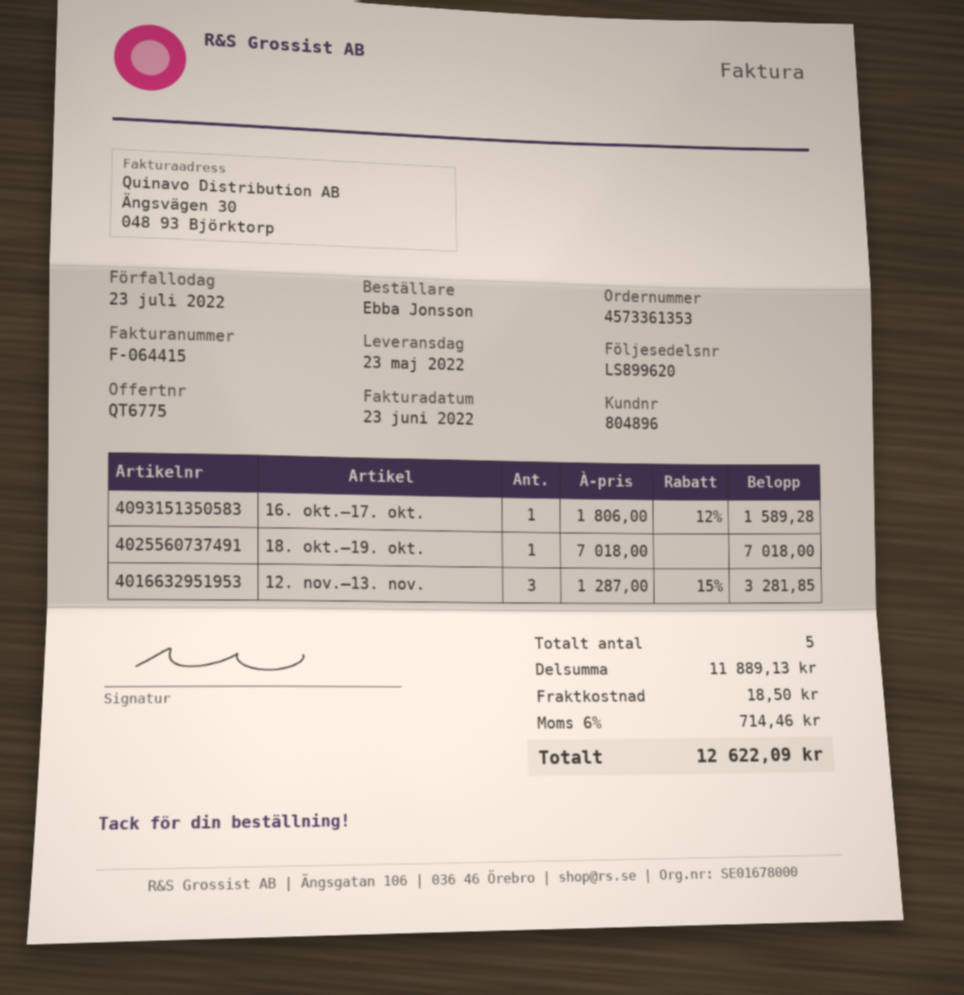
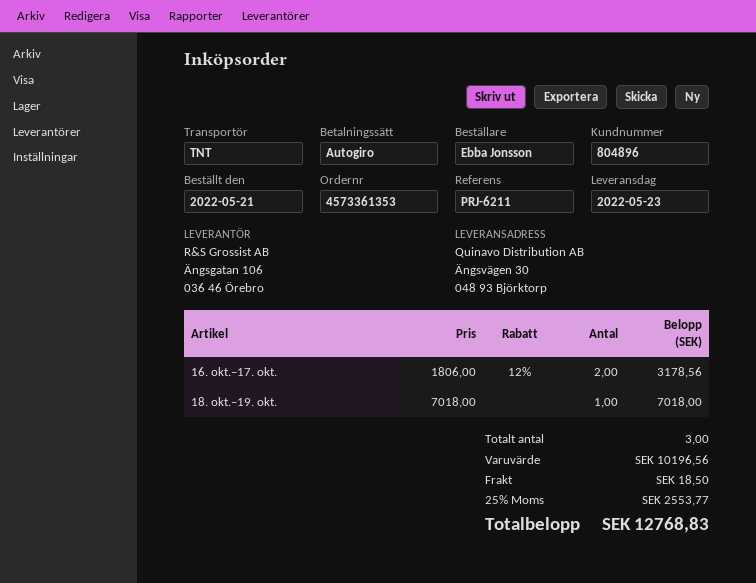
16. okt.–17. okt.: 1 x 1806.00 - 12% = 1589.28 -> 2 x 1806.00 - 12% = 3178.56
12. nov.–13. nov.: 3 x 1287.00 - 15% = 3281.85 -> none
total quantity: 5 -> 3
subtotal: 11889.13 -> 10196.56
tax: 6% = 714.46 -> 25% = 2553.77
total: 12622.09 -> 12768.83

